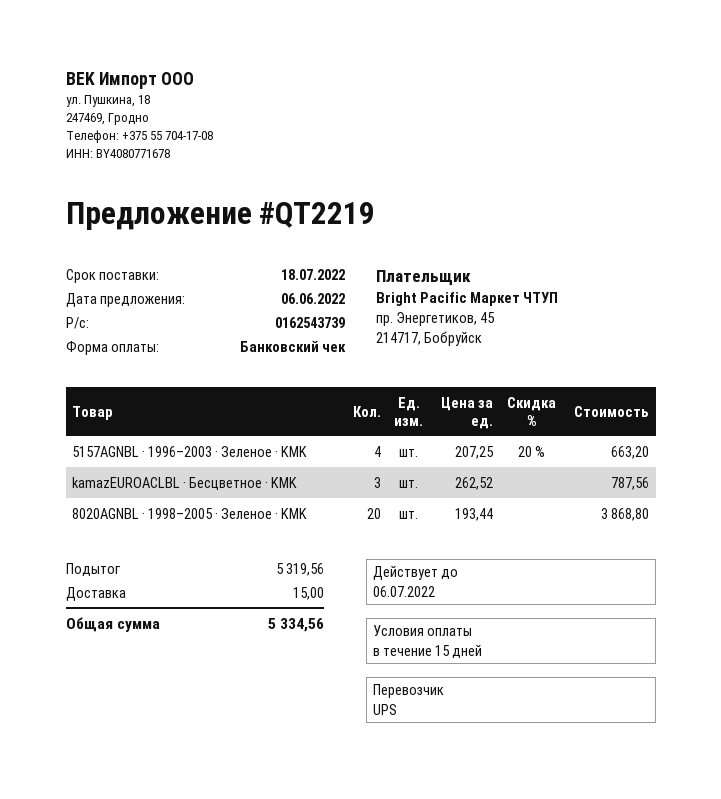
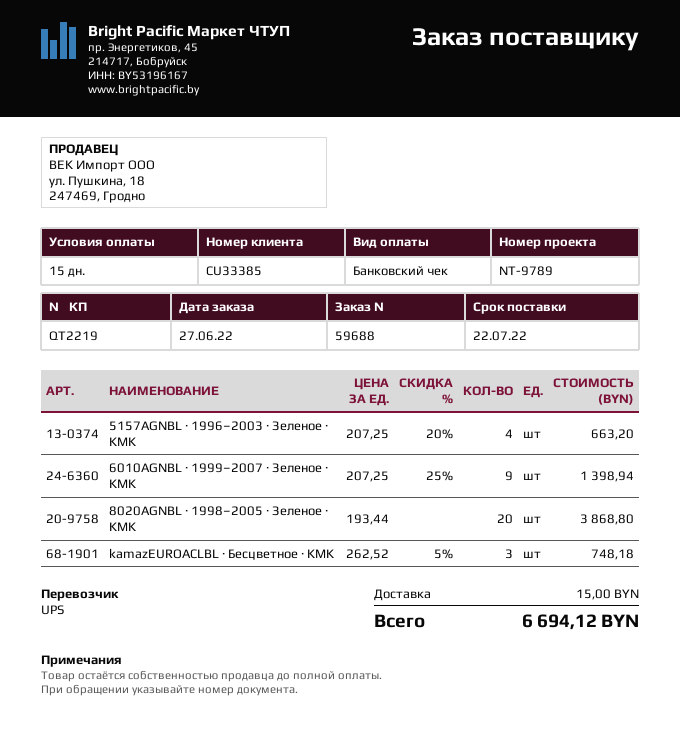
delivery date: 2022-07-18 -> 2022-07-22
kamazEUROACLBL · Бесцветное · KMK: 3 x 262.52 = 787.56 -> 3 x 262.52 - 5% = 748.18
6010AGNBL · 1999–2007 · Зеленое · KMK: none -> 9 x 207.25 - 25% = 1398.94
total: 5334.56 -> 6694.12

